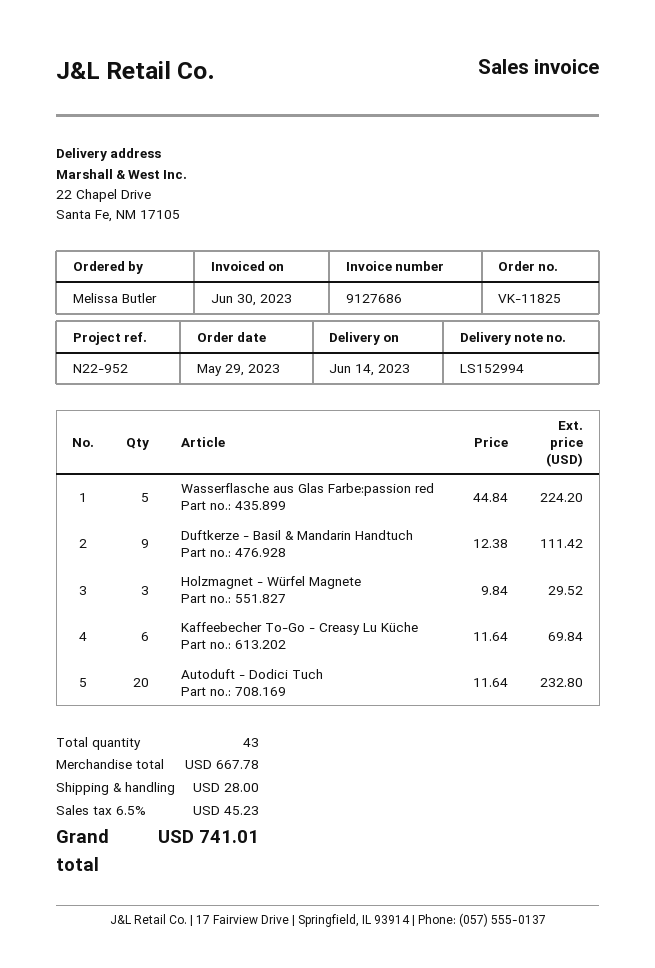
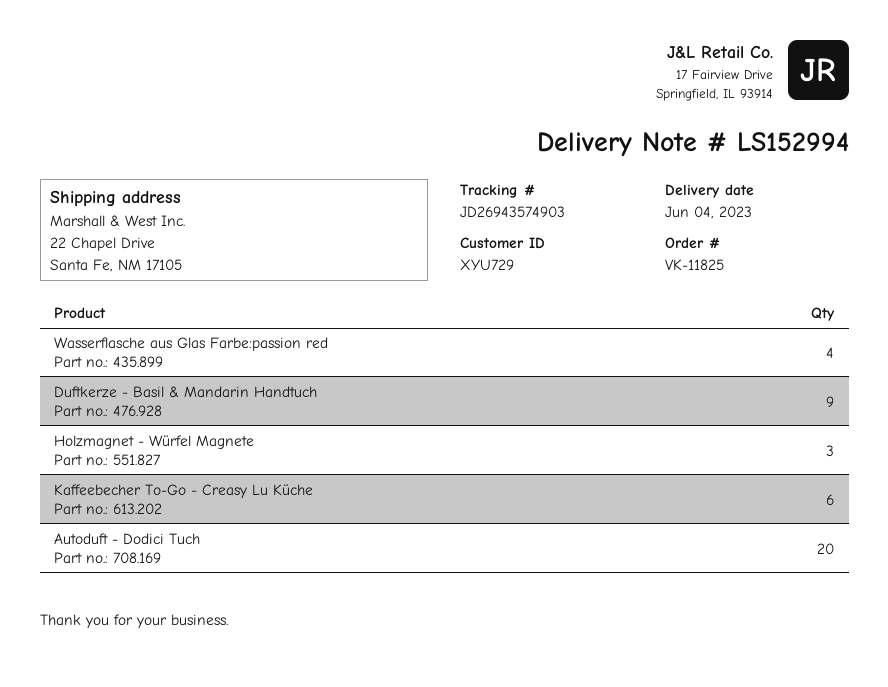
delivery date: 2023-06-14 -> 2023-06-04
Wasserflasche aus Glas Farbe:passion red: 5 -> 4

